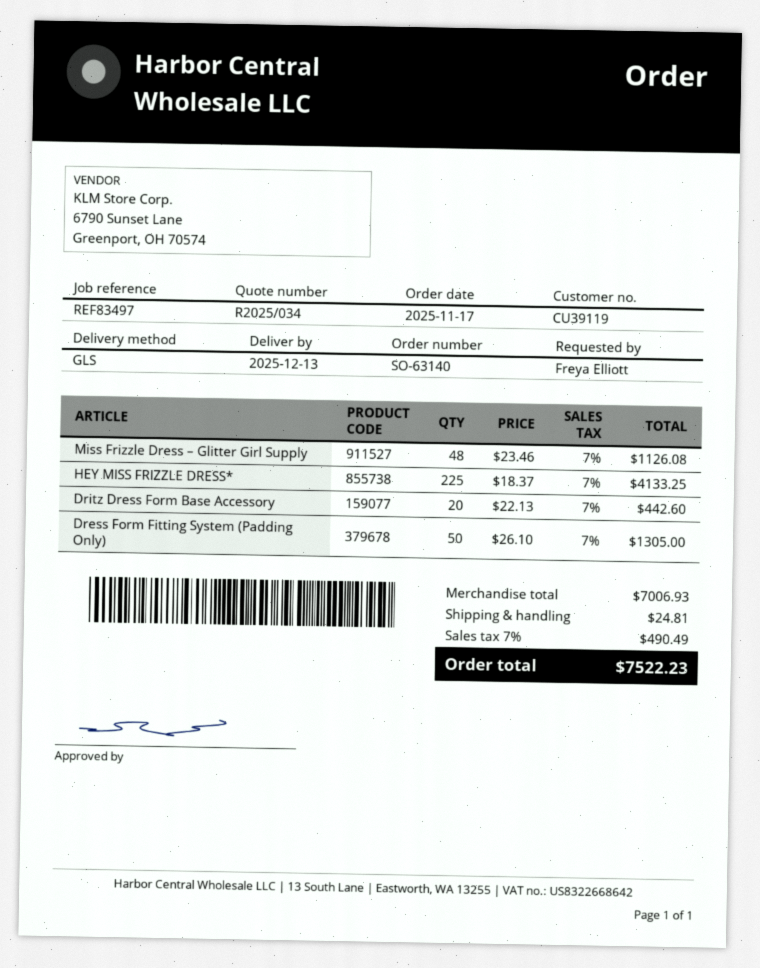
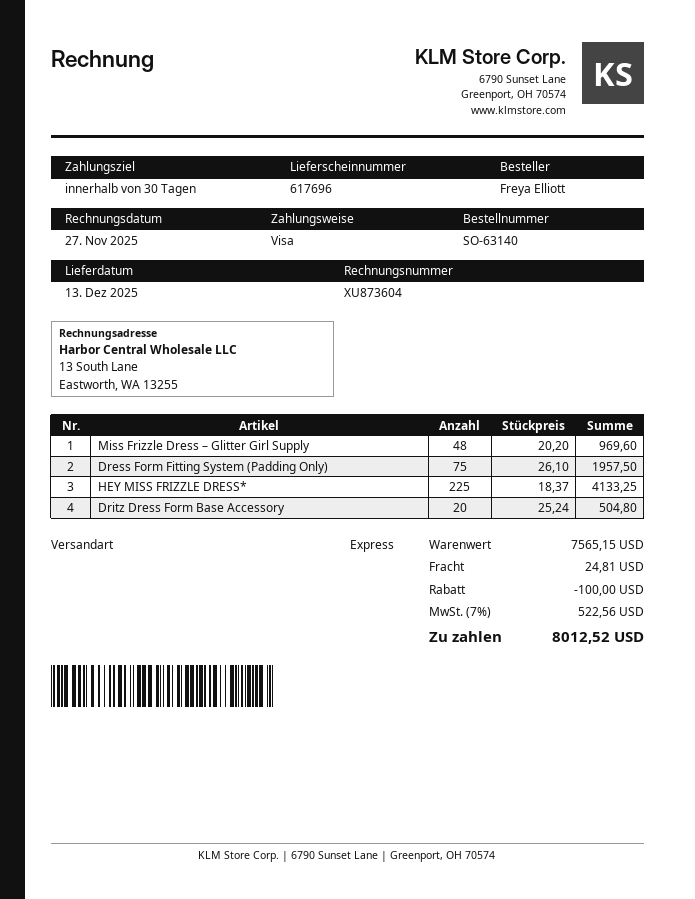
shipping method: GLS -> express
Miss Frizzle Dress – Glitter Girl Supply: 48 x 23.46 = 1126.08 -> 48 x 20.20 = 969.60
Dritz Dress Form Base Accessory: 20 x 22.13 = 442.60 -> 20 x 25.24 = 504.80
Dress Form Fitting System (Padding Only): 50 x 26.10 = 1305.00 -> 75 x 26.10 = 1957.50
subtotal: 7006.93 -> 7565.15
discount: none -> 100.00
tax: 7% = 490.49 -> 7% = 522.56
total: 7522.23 -> 8012.52

